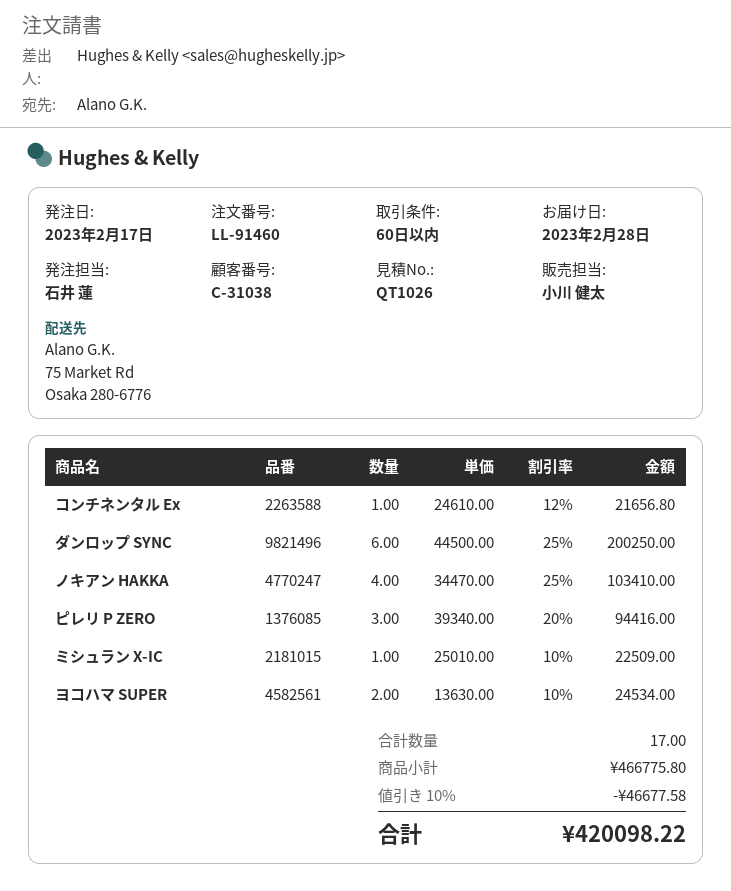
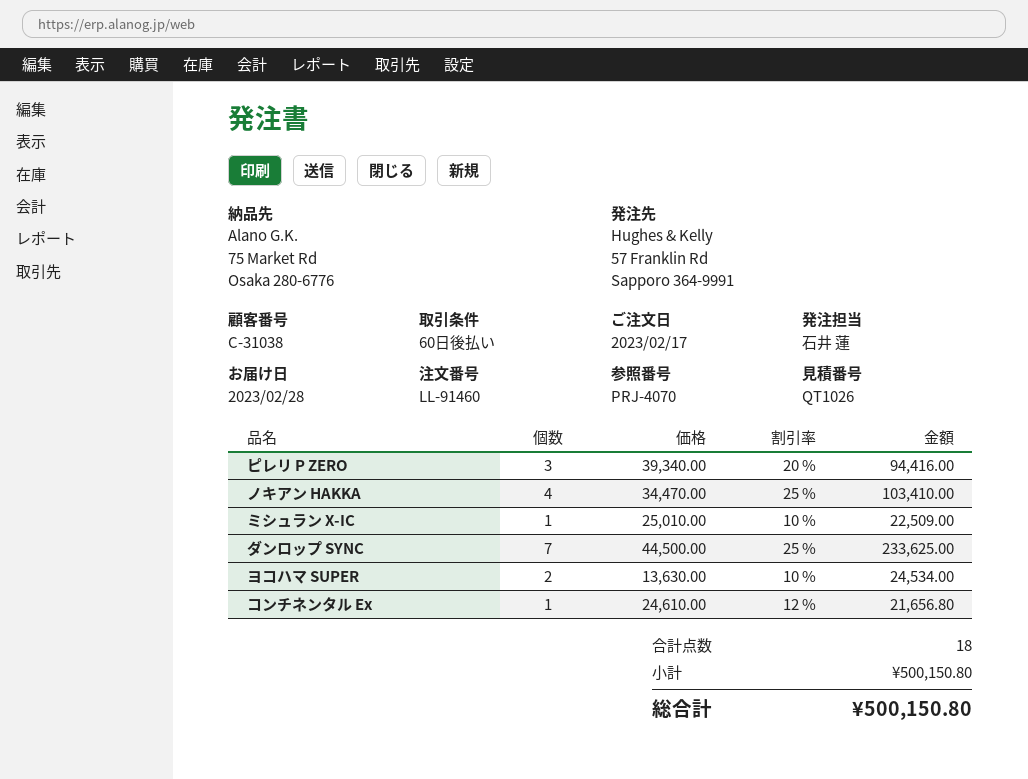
ダンロップ SYNC: 6 x 44500.00 - 25% = 200250.00 -> 7 x 44500.00 - 25% = 233625.00
total quantity: 17 -> 18
subtotal: 466775.80 -> 500150.80
discount: 10% = 46677.58 -> none
total: 420098.22 -> 500150.80

